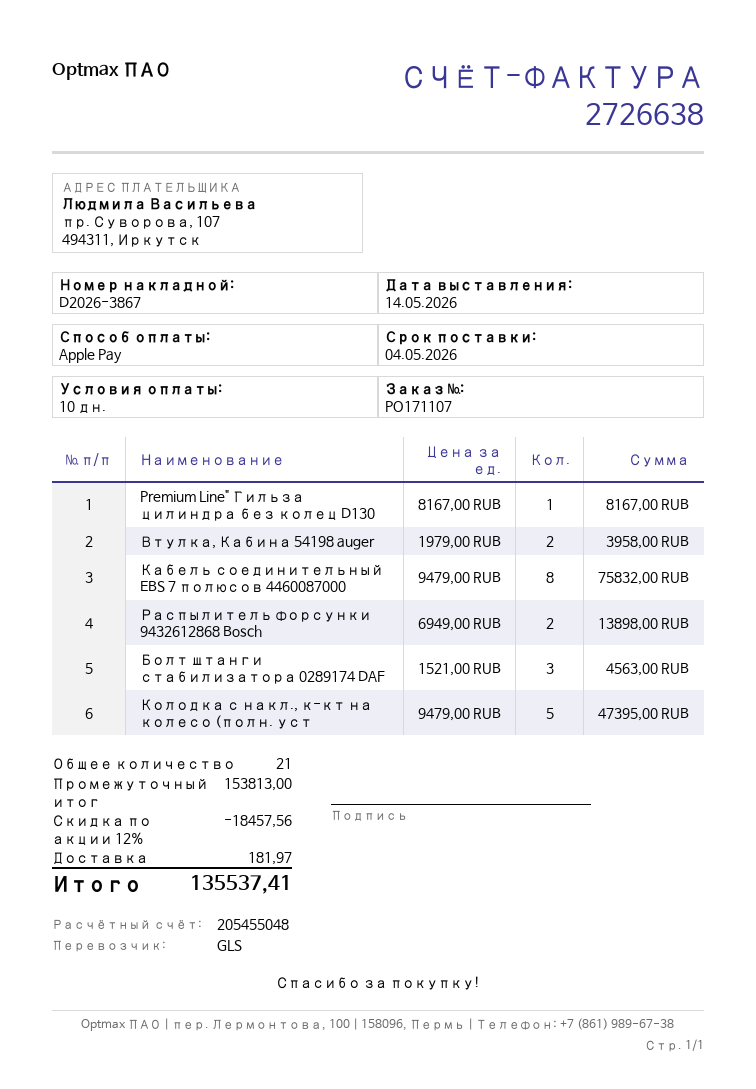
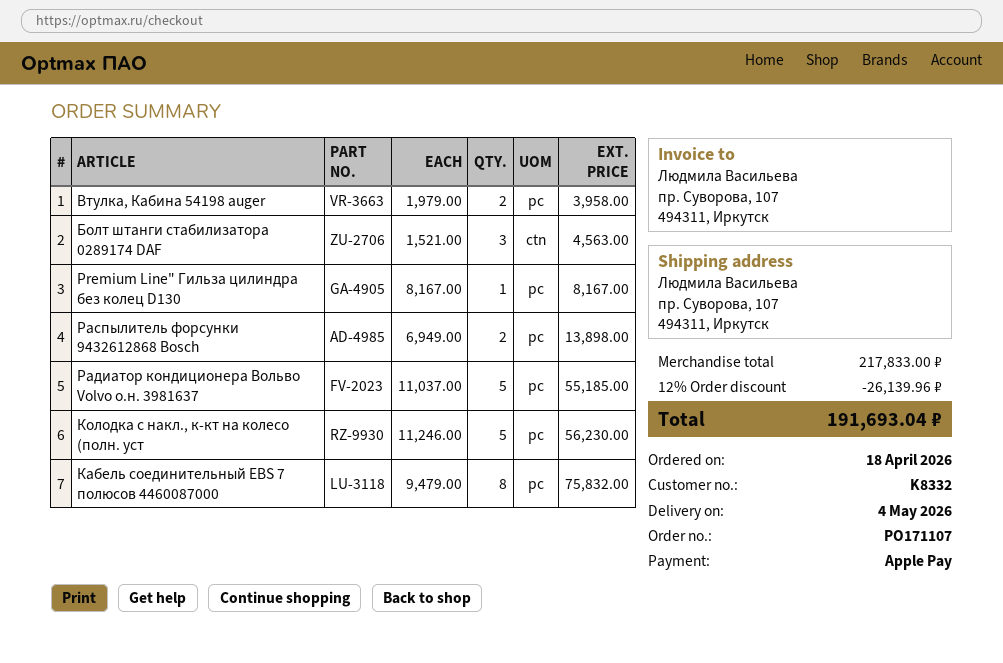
Колодка с накл., к-кт на колесо (полн. уст: 5 x 9479.00 = 47395.00 -> 5 x 11246.00 = 56230.00
Радиатор кондиционера Вольво Volvo о.н. 3981637: none -> 5 x 11037.00 = 55185.00
subtotal: 153813.00 -> 217833.00
discount: 12% = 18457.56 -> 12% = 26139.96
shipping: 181.97 -> none
total: 135537.41 -> 191693.04

